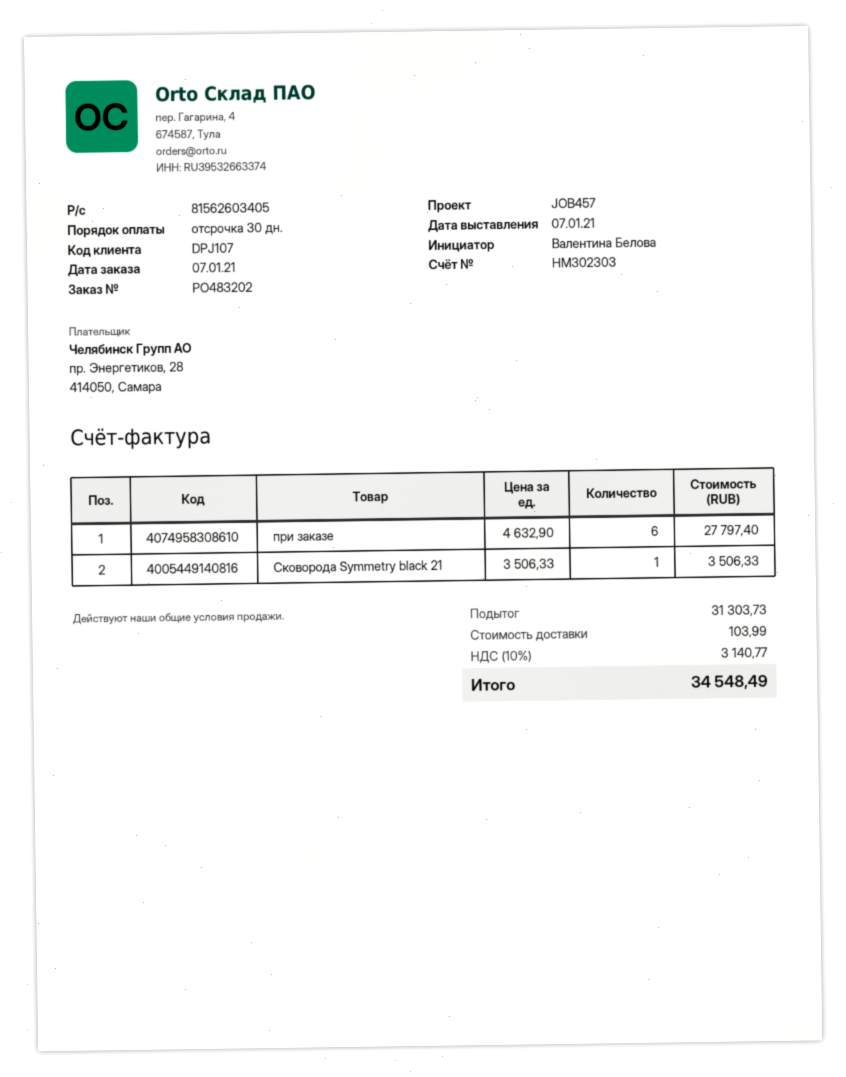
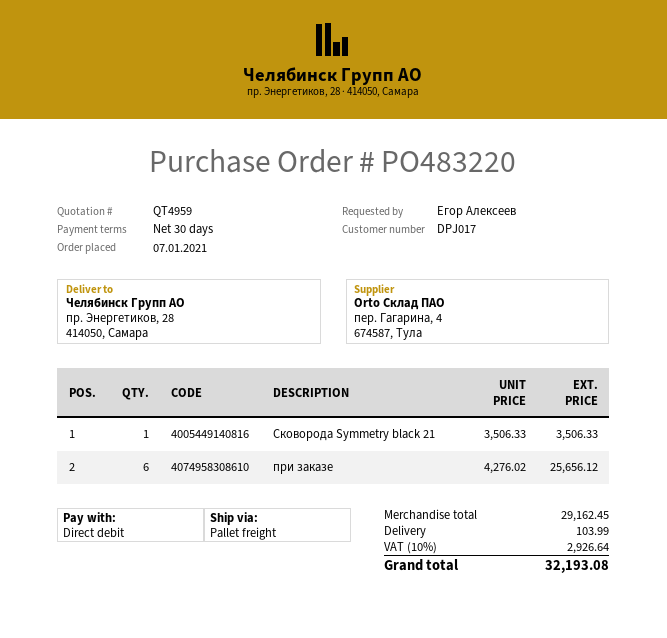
order number: PO483202 -> PO483220
customer number: DPJ107 -> DPJ017
ordered by: Валентина Белова -> Егор Алексеев
при заказе: 6 x 4632.90 = 27797.40 -> 6 x 4276.02 = 25656.12
subtotal: 31303.73 -> 29162.45
tax: 10% = 3140.77 -> 10% = 2926.64
total: 34548.49 -> 32193.08

